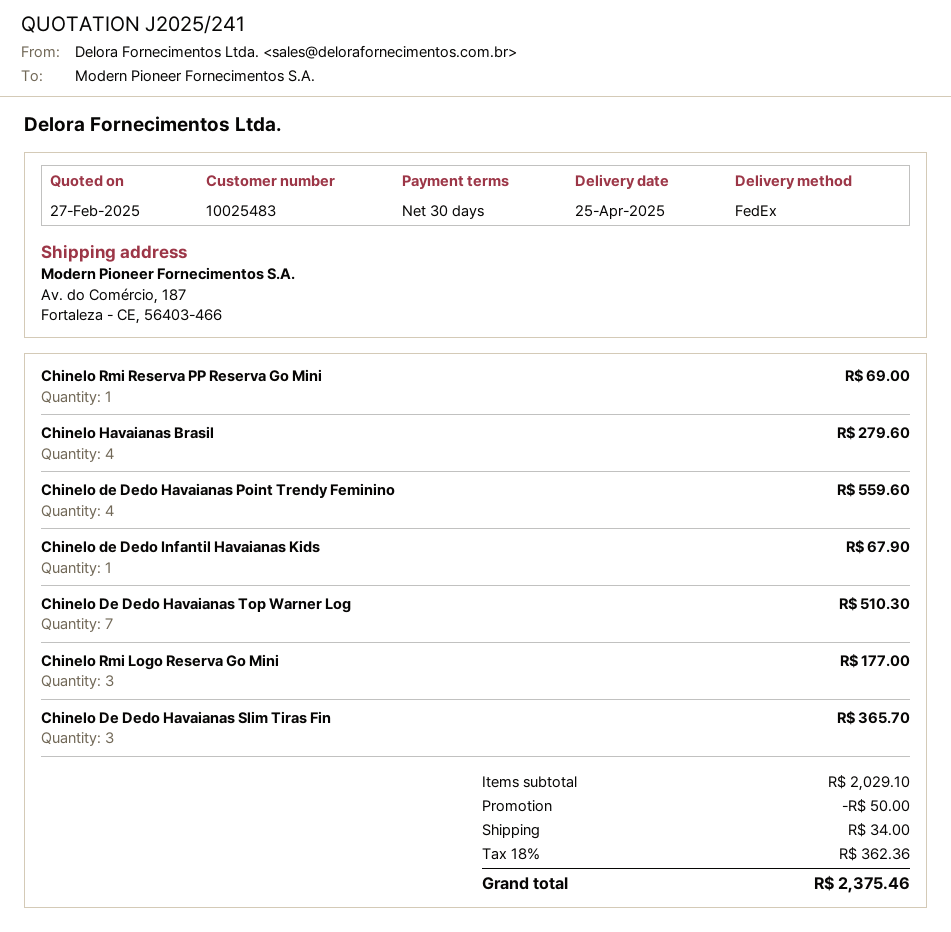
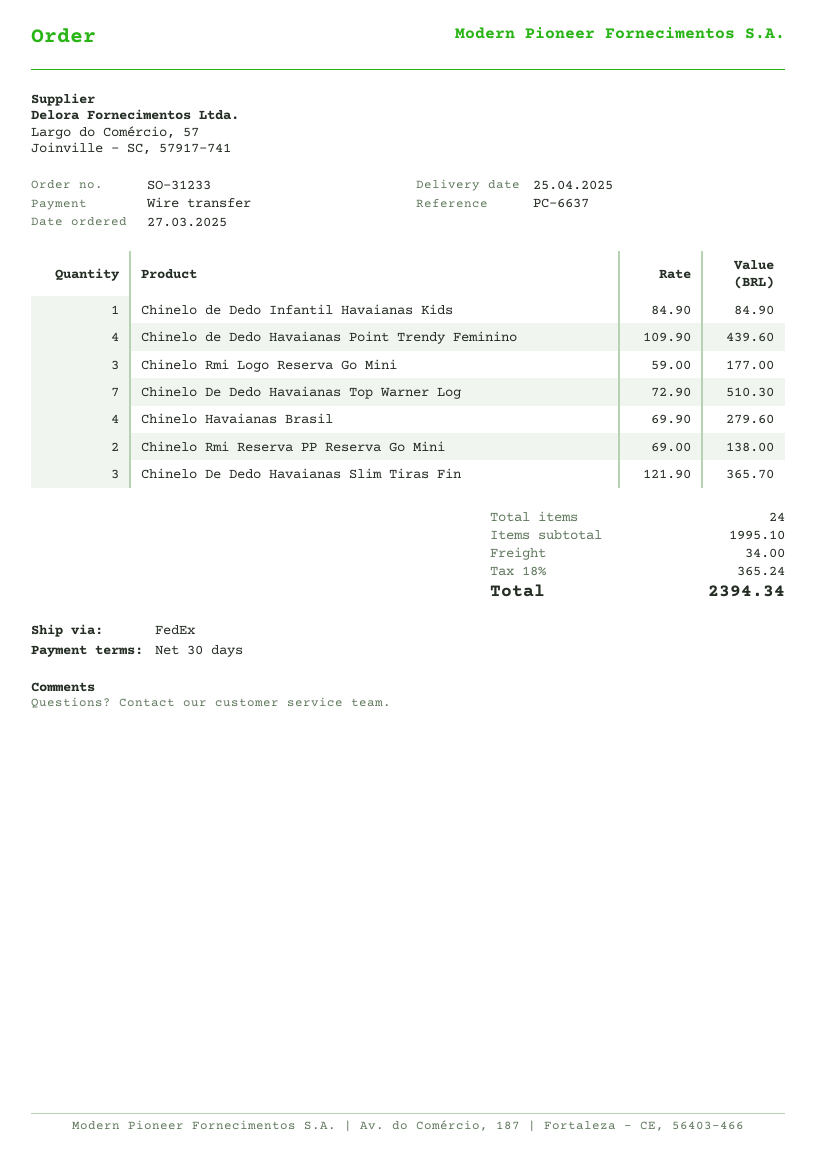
Chinelo Rmi Reserva PP Reserva Go Mini: 1 for 69.00 -> 2 for 138.00
Chinelo de Dedo Havaianas Point Trendy Feminino: 4 for 559.60 -> 4 for 439.60
Chinelo de Dedo Infantil Havaianas Kids: 1 for 67.90 -> 1 for 84.90
subtotal: 2029.10 -> 1995.10
discount: 50.00 -> none
tax: 18% = 362.36 -> 18% = 365.24
total: 2375.46 -> 2394.34

